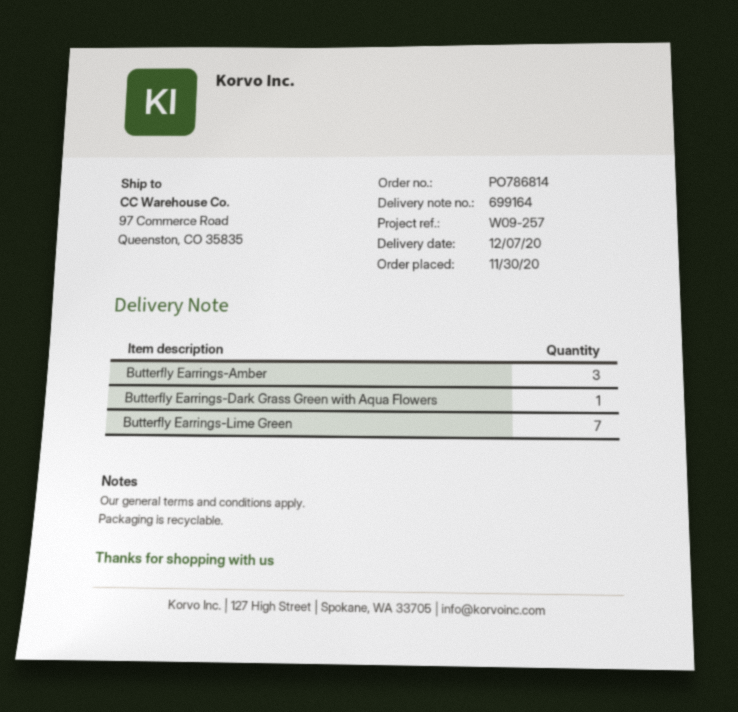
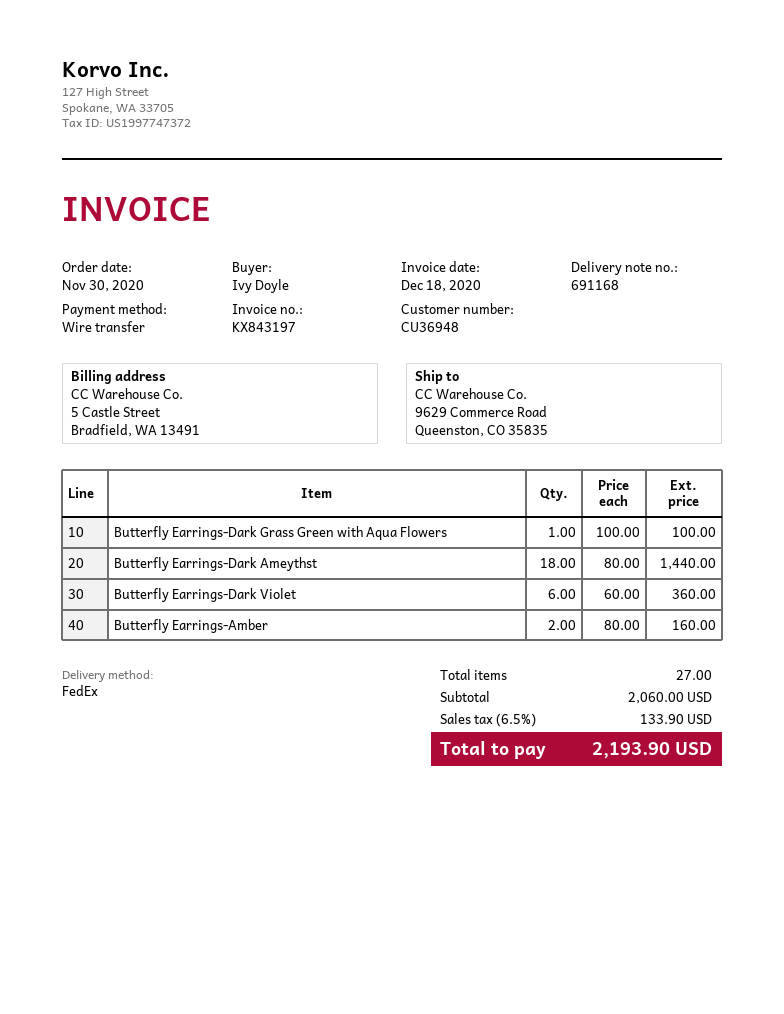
delivery note number: 699164 -> 691168
ship to: 97 Commerce Road, Queenston, CO 35835 -> 9629 Commerce Road, Queenston, CO 35835
Butterfly Earrings-Amber: 3 -> 2
Butterfly Earrings-Lime Green: 7 -> none
Butterfly Earrings-Dark Ameythst: none -> 18
Butterfly Earrings-Dark Violet: none -> 6

